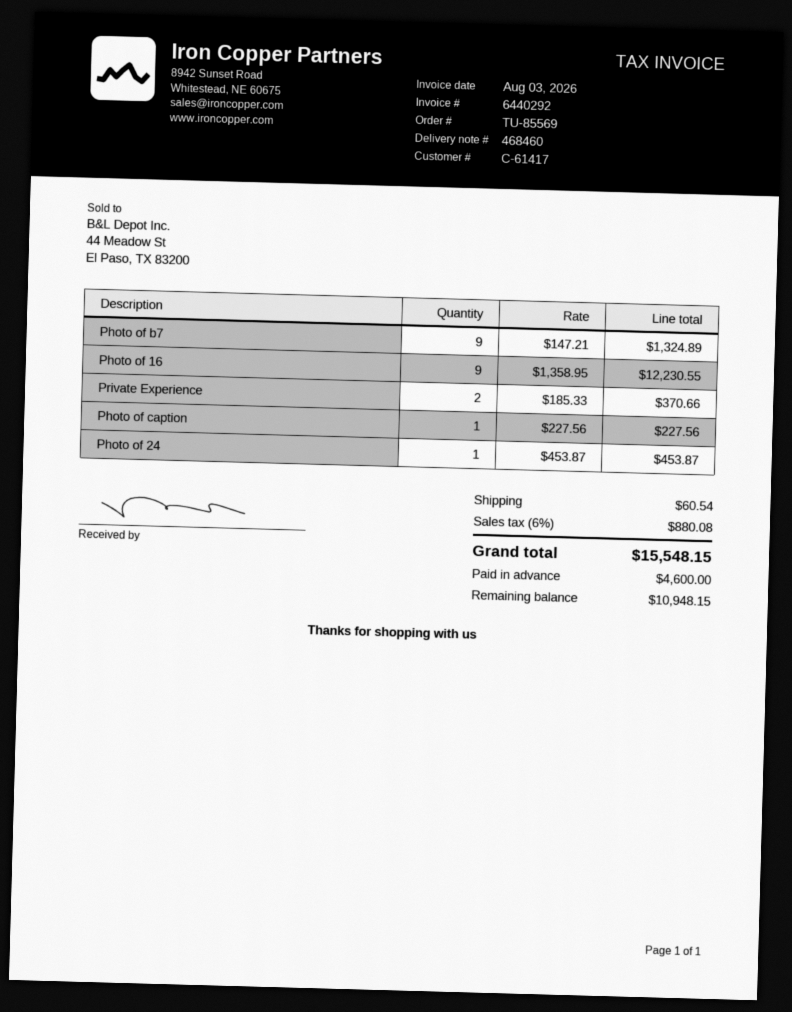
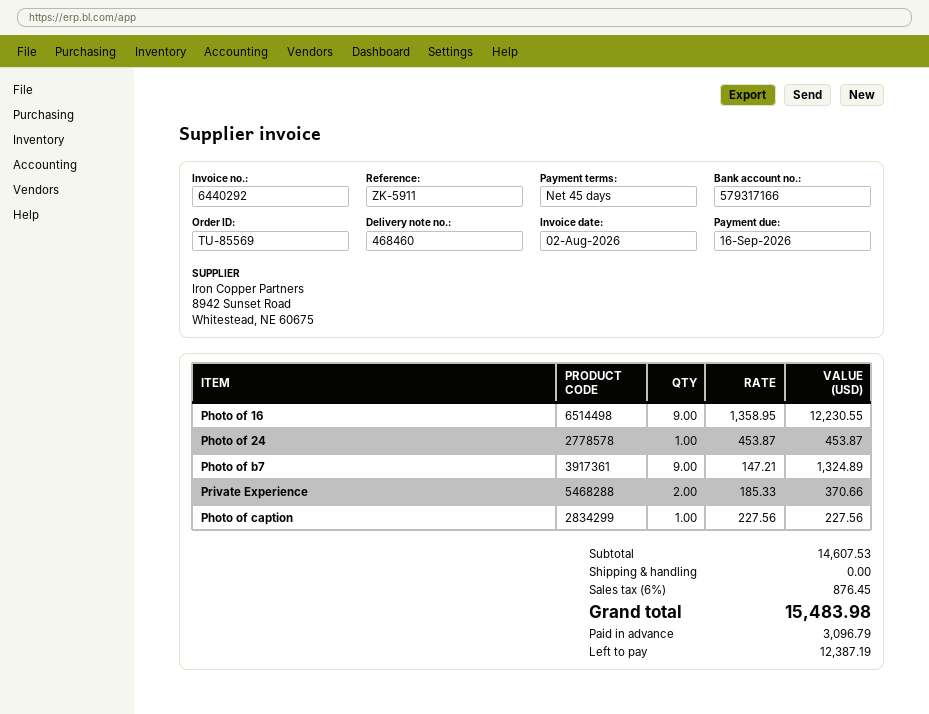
invoice date: 2026-08-03 -> 2026-08-02
shipping: 60.54 -> 0.00
tax: 6% = 880.08 -> 6% = 876.45
total: 15548.15 -> 15483.98
deposit: 4600.00 -> 3096.79
balance: 10948.15 -> 12387.19

